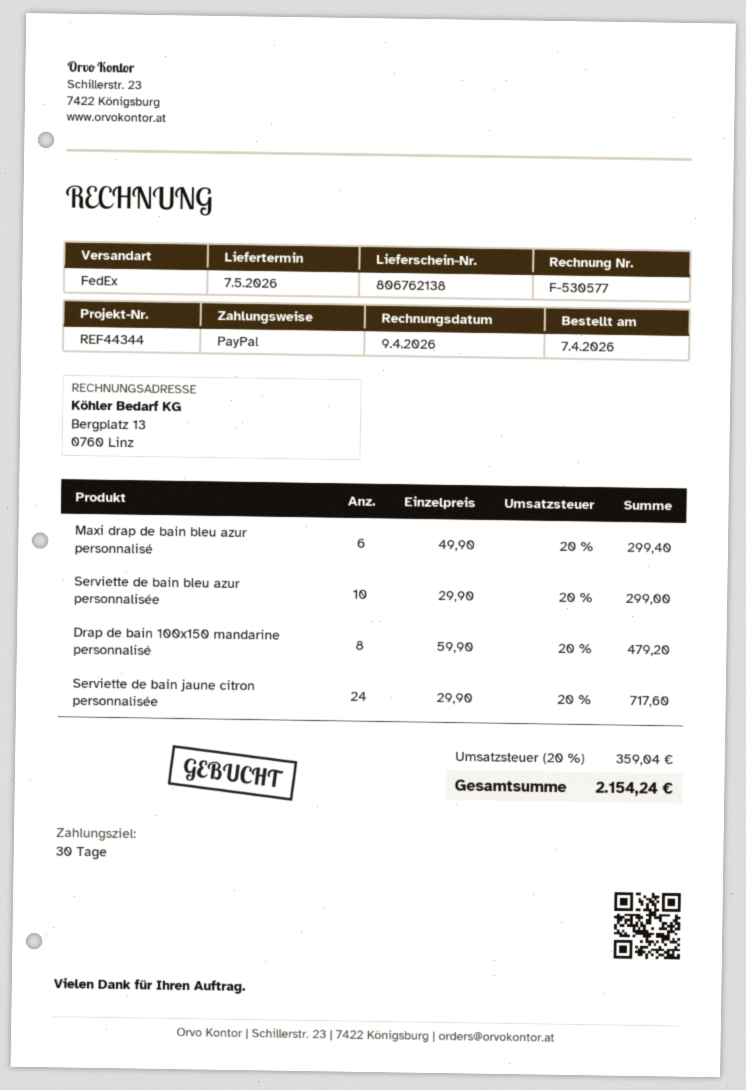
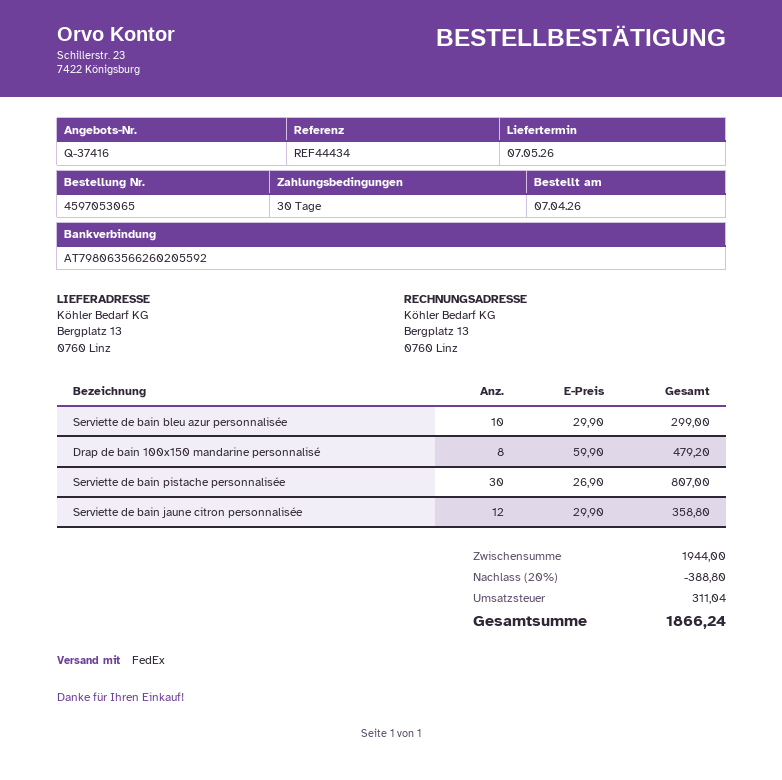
reference: REF44344 -> REF44434
Maxi drap de bain bleu azur personnalisé: 6 x 49.90 = 299.40 -> none
Serviette de bain jaune citron personnalisée: 24 x 29.90 = 717.60 -> 12 x 29.90 = 358.80
Serviette de bain pistache personnalisée: none -> 30 x 26.90 = 807.00
discount: none -> 20% = 388.80
tax: 359.04 -> 311.04
total: 2154.24 -> 1866.24

